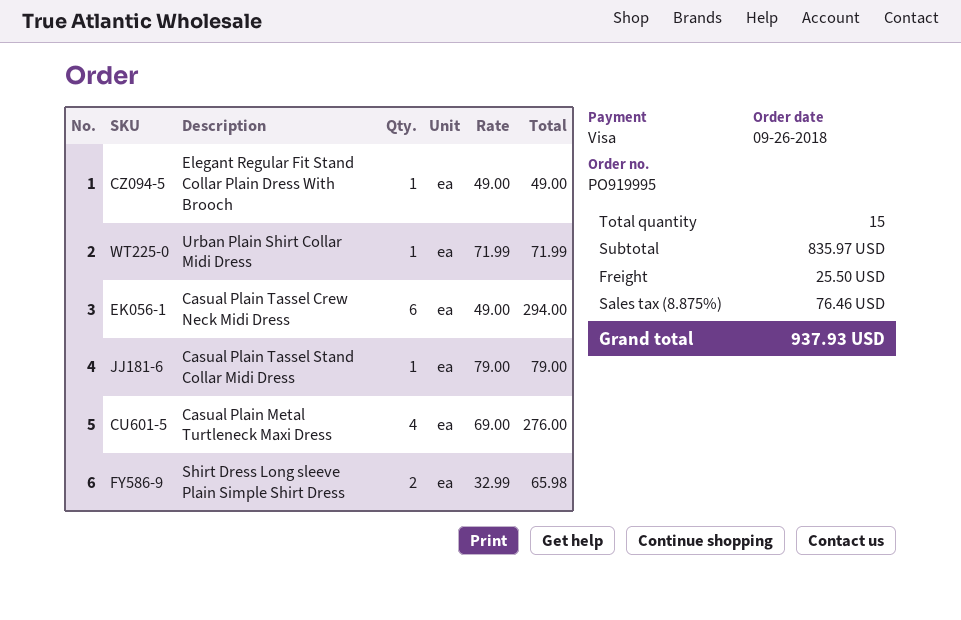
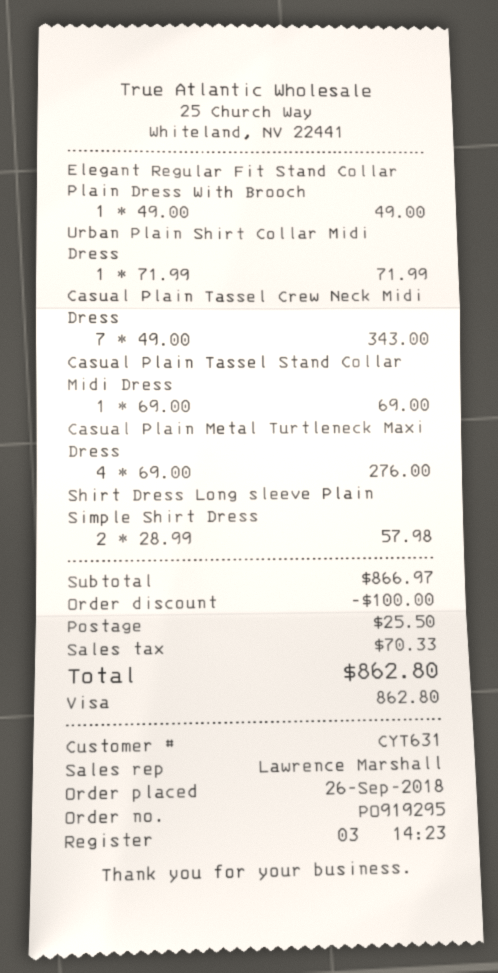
order number: PO919995 -> PO919295
Casual Plain Tassel Crew Neck Midi Dress: 6 x 49.00 = 294.00 -> 7 x 49.00 = 343.00
Casual Plain Tassel Stand Collar Midi Dress: 1 x 79.00 = 79.00 -> 1 x 69.00 = 69.00
Shirt Dress Long sleeve Plain Simple Shirt Dress: 2 x 32.99 = 65.98 -> 2 x 28.99 = 57.98
subtotal: 835.97 -> 866.97
discount: none -> 100.00
tax: 76.46 -> 70.33
total: 937.93 -> 862.80

